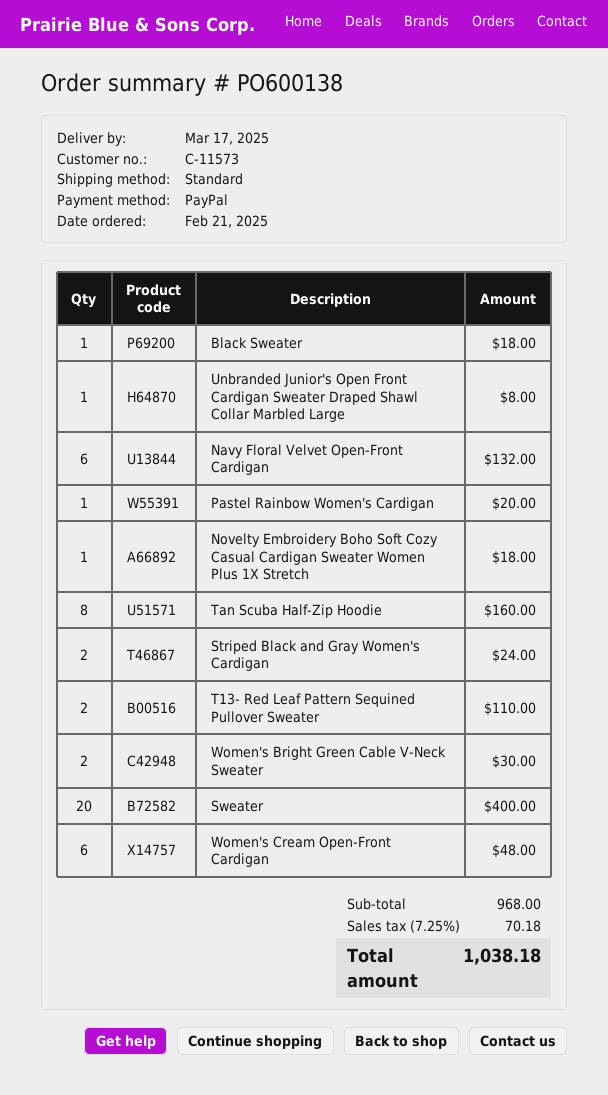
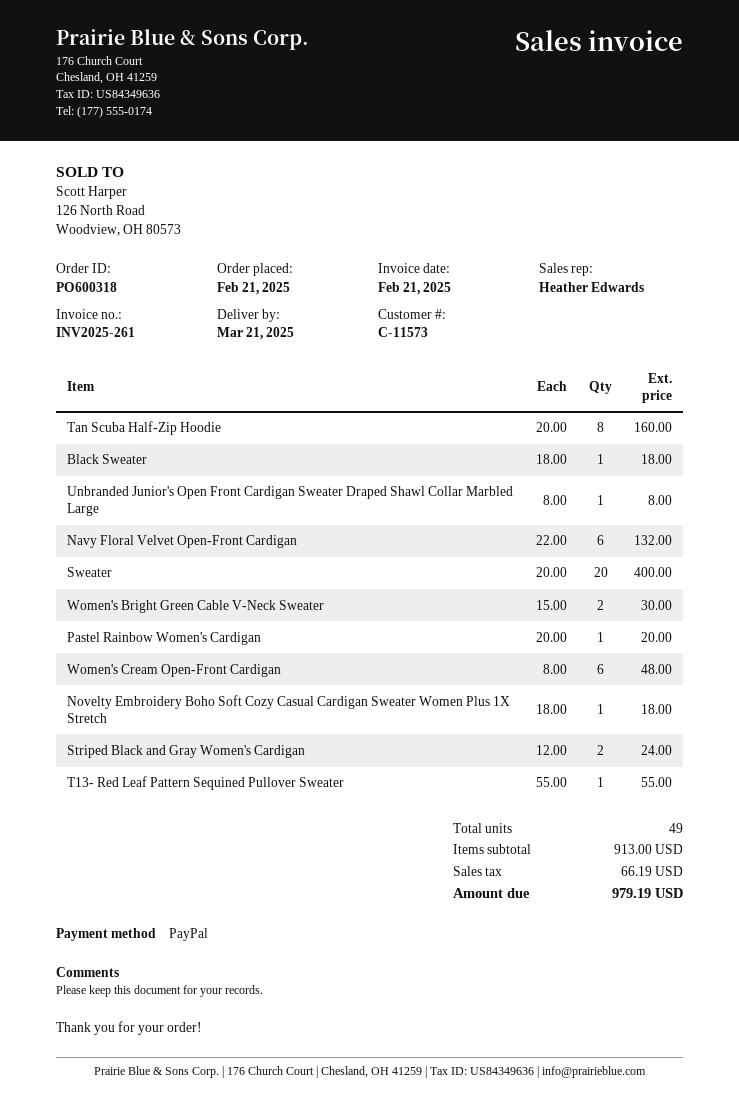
order number: PO600138 -> PO600318
delivery date: 2025-03-17 -> 2025-03-21
T13- Red Leaf Pattern Sequined Pullover Sweater: 2 for 110.00 -> 1 for 55.00
subtotal: 968.00 -> 913.00
tax: 70.18 -> 66.19
total: 1038.18 -> 979.19

